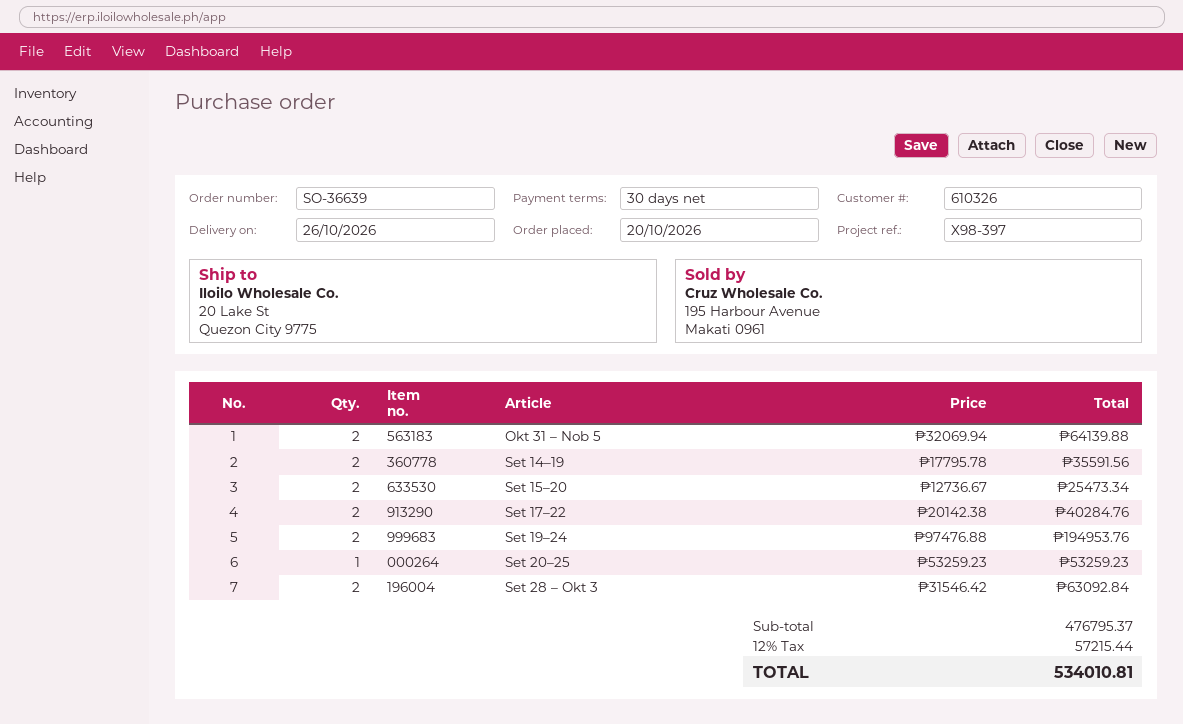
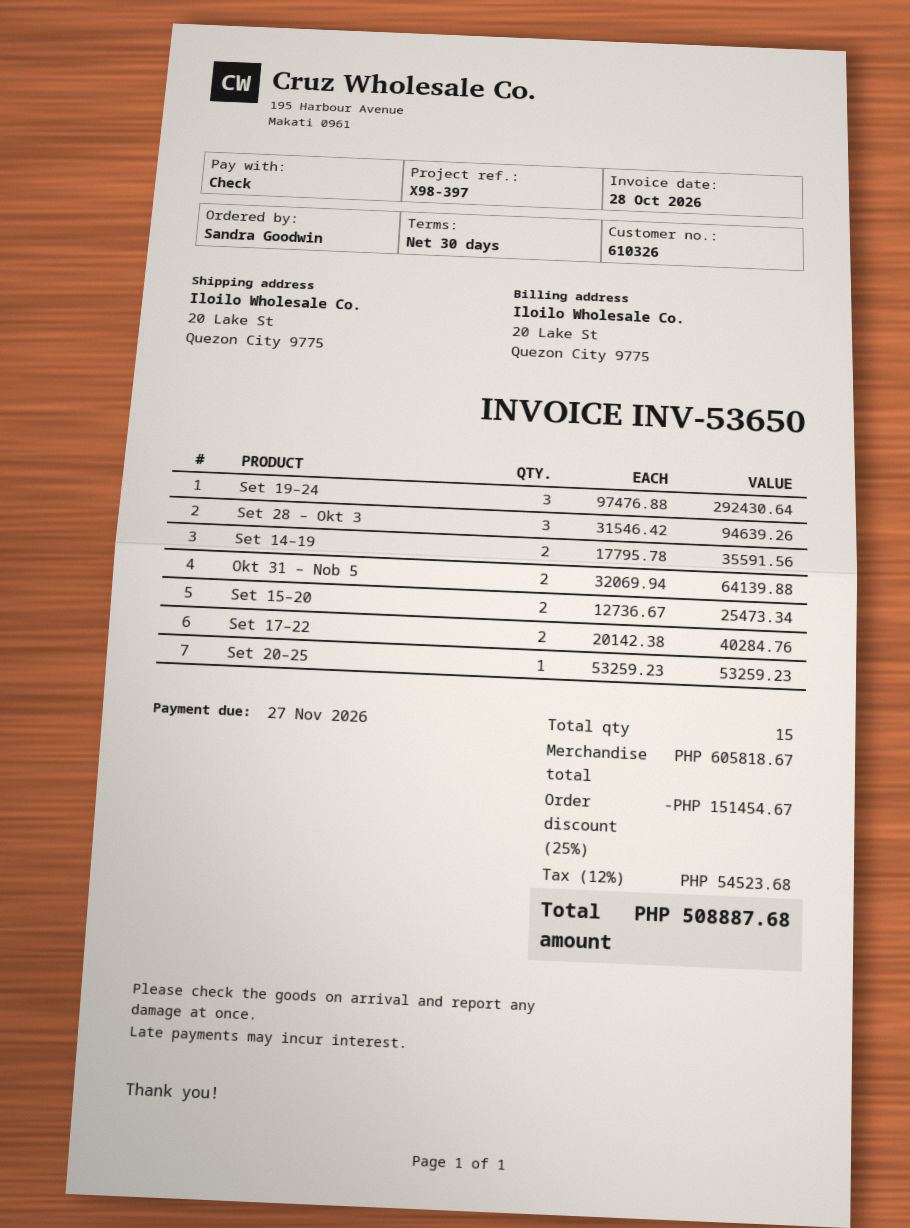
Set 19–24: 2 x 97476.88 = 194953.76 -> 3 x 97476.88 = 292430.64
Set 28 – Okt 3: 2 x 31546.42 = 63092.84 -> 3 x 31546.42 = 94639.26
subtotal: 476795.37 -> 605818.67
discount: none -> 25% = 151454.67
tax: 12% = 57215.44 -> 12% = 54523.68
total: 534010.81 -> 508887.68

